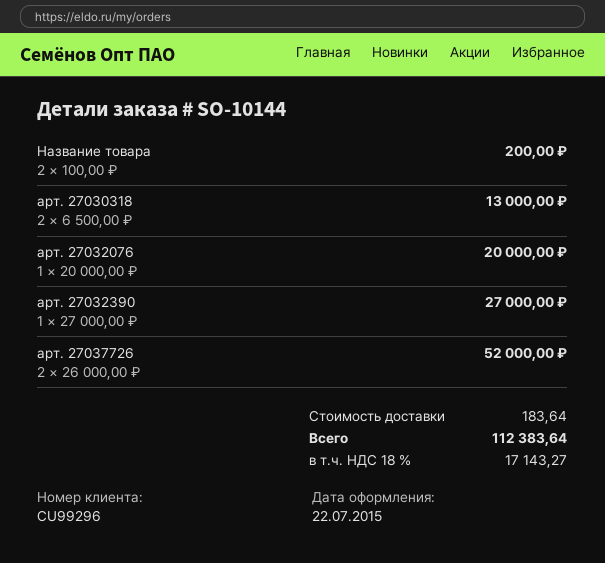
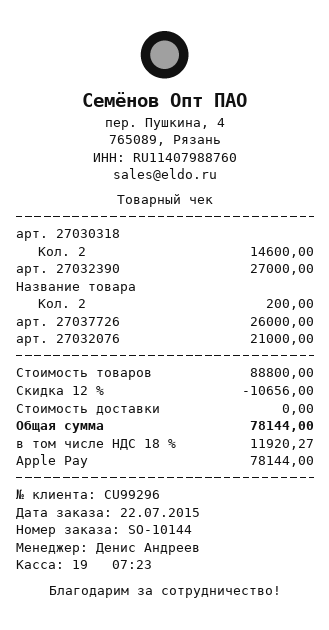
арт. 27030318: 2 for 13000.00 -> 2 for 14600.00
арт. 27032076: 1 for 20000.00 -> 1 for 21000.00
арт. 27037726: 2 for 52000.00 -> 1 for 26000.00
discount: none -> 12% = 10656.00
shipping: 183.64 -> 0.00
tax: 18% = 17143.27 -> 18% = 11920.27
total: 112383.64 -> 78144.00

